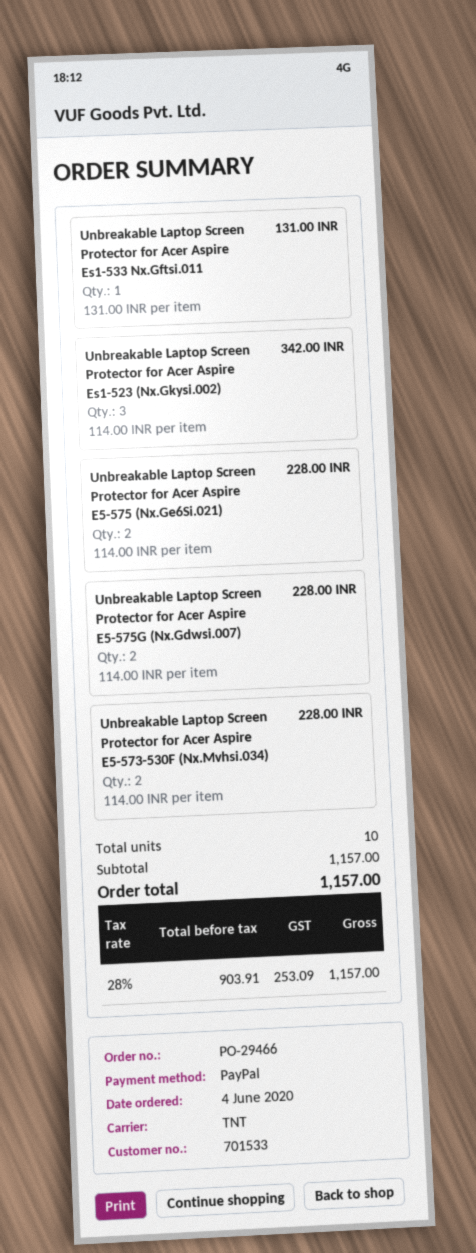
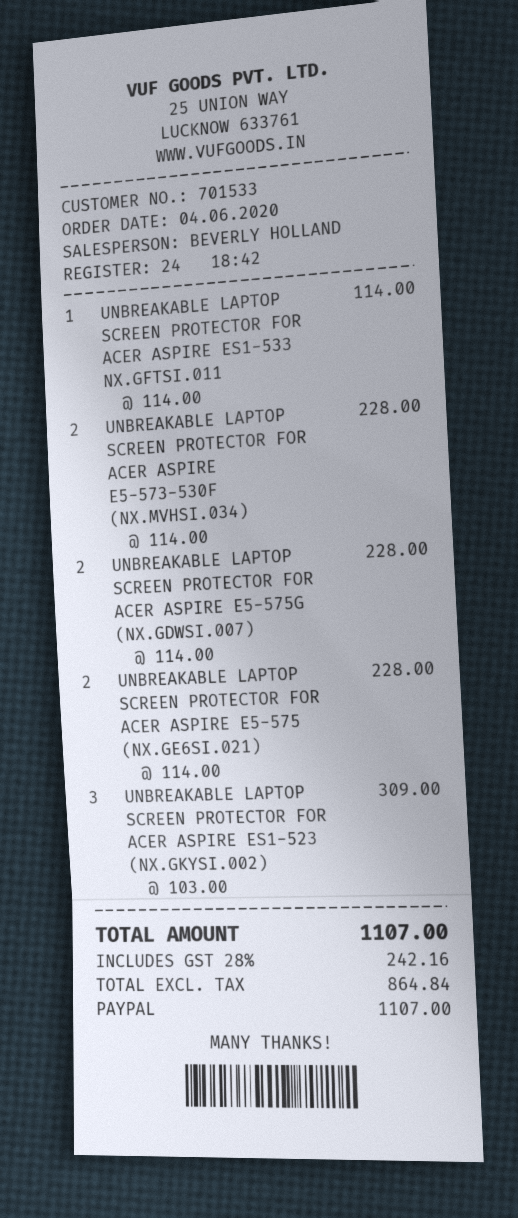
Unbreakable Laptop Screen Protector for Acer Aspire Es1-533 Nx.Gftsi.011: 1 x 131.00 = 131.00 -> 1 x 114.00 = 114.00
Unbreakable Laptop Screen Protector for Acer Aspire Es1-523 (Nx.Gkysi.002): 3 x 114.00 = 342.00 -> 3 x 103.00 = 309.00
net: 903.91 -> 864.84
tax: 28% = 253.09 -> 28% = 242.16
total: 1157.00 -> 1107.00

